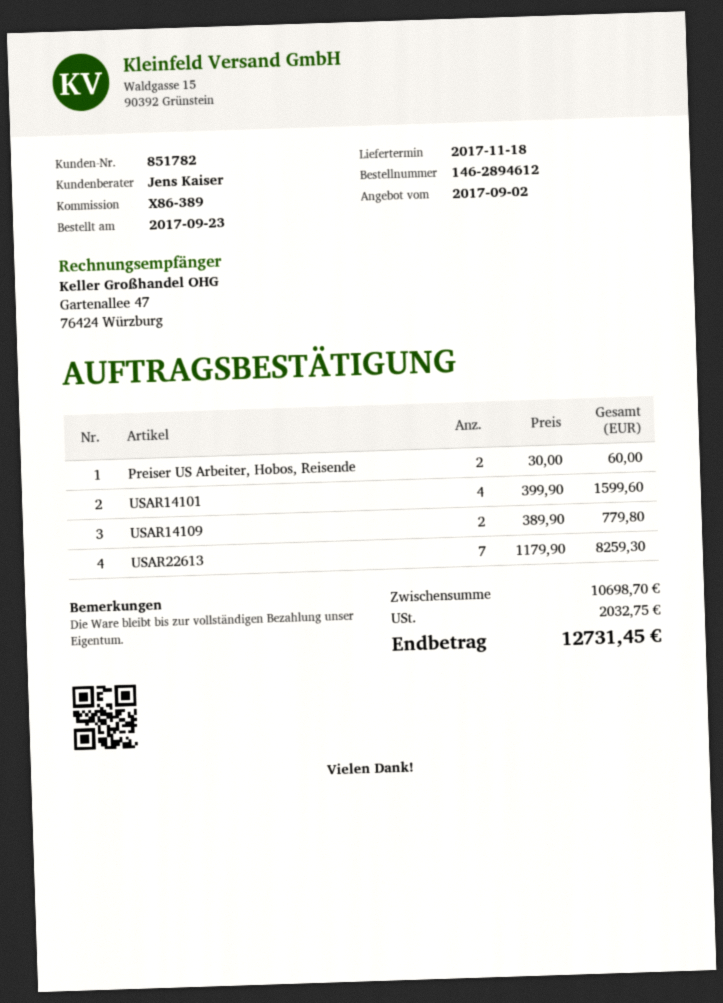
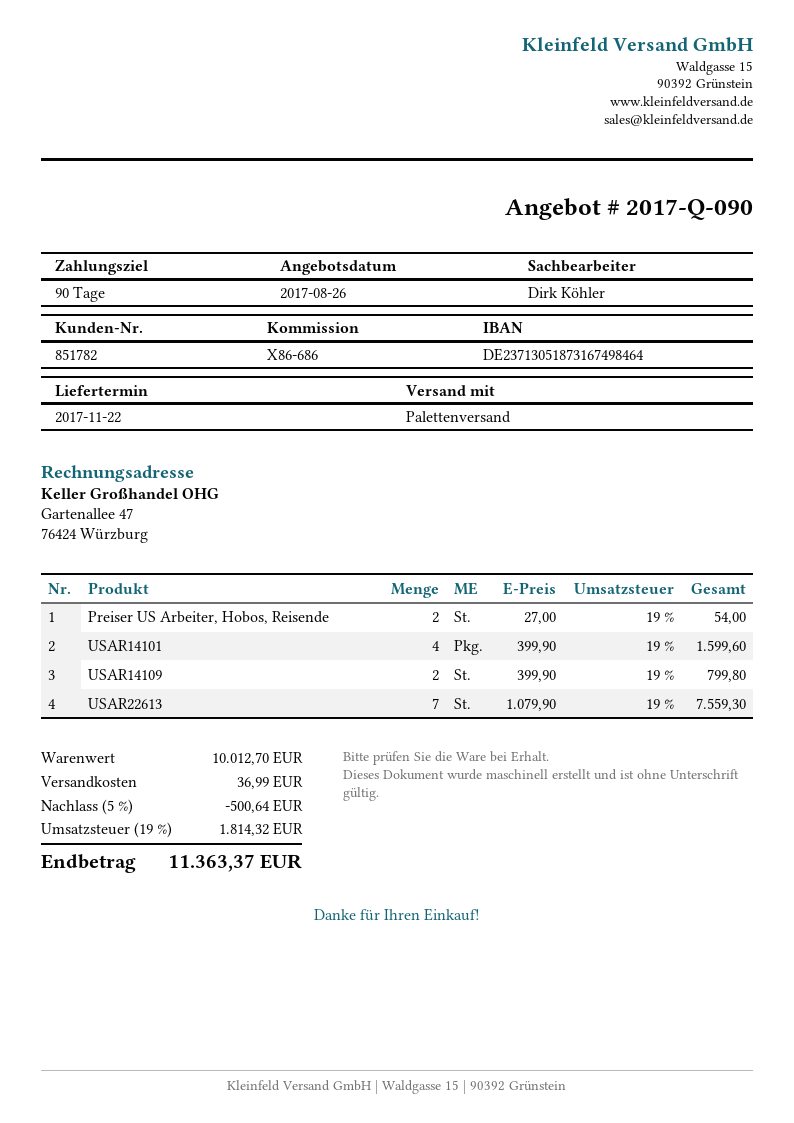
quote date: 2017-09-02 -> 2017-08-26
delivery date: 2017-11-18 -> 2017-11-22
reference: X86-389 -> X86-686
sales rep: Jens Kaiser -> Dirk Köhler
Preiser US Arbeiter, Hobos, Reisende: 2 x 30.00 = 60.00 -> 2 x 27.00 = 54.00
USAR14109: 2 x 389.90 = 779.80 -> 2 x 399.90 = 799.80
USAR22613: 7 x 1179.90 = 8259.30 -> 7 x 1079.90 = 7559.30
subtotal: 10698.70 -> 10012.70
discount: none -> 5% = 500.64
shipping: none -> 36.99
tax: 2032.75 -> 1814.32
total: 12731.45 -> 11363.37

